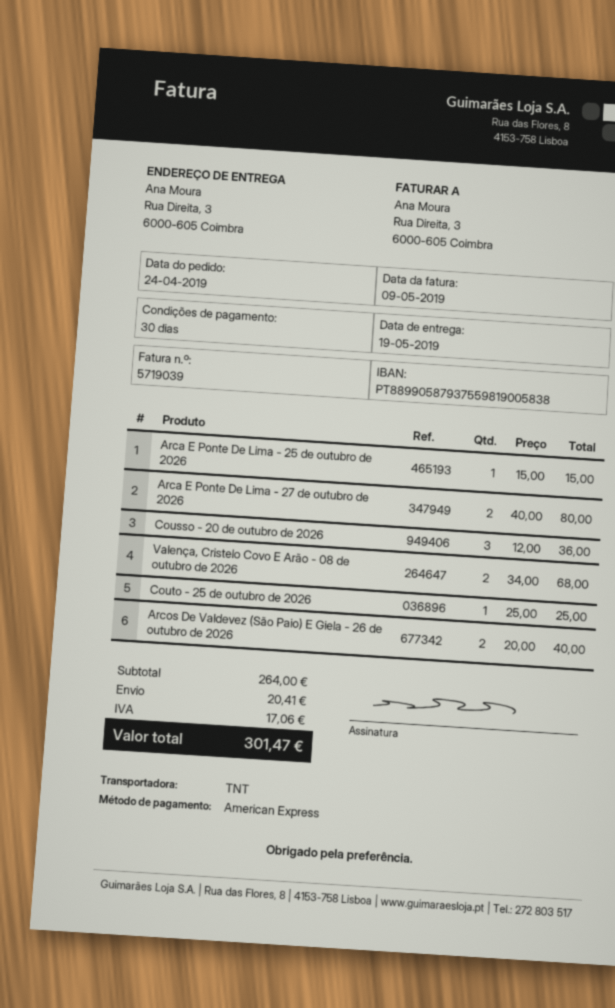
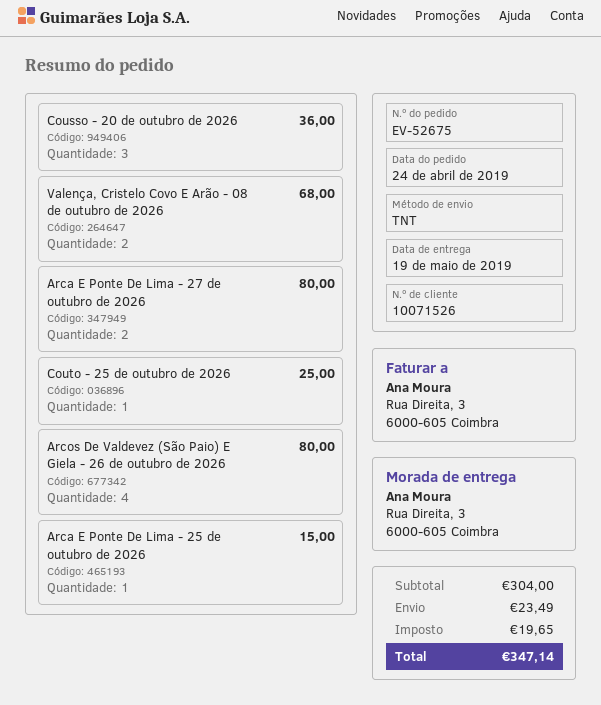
Arcos De Valdevez (São Paio) E Giela - 26 de outubro de 2026: 2 for 40.00 -> 4 for 80.00
subtotal: 264.00 -> 304.00
shipping: 20.41 -> 23.49
tax: 17.06 -> 19.65
total: 301.47 -> 347.14

